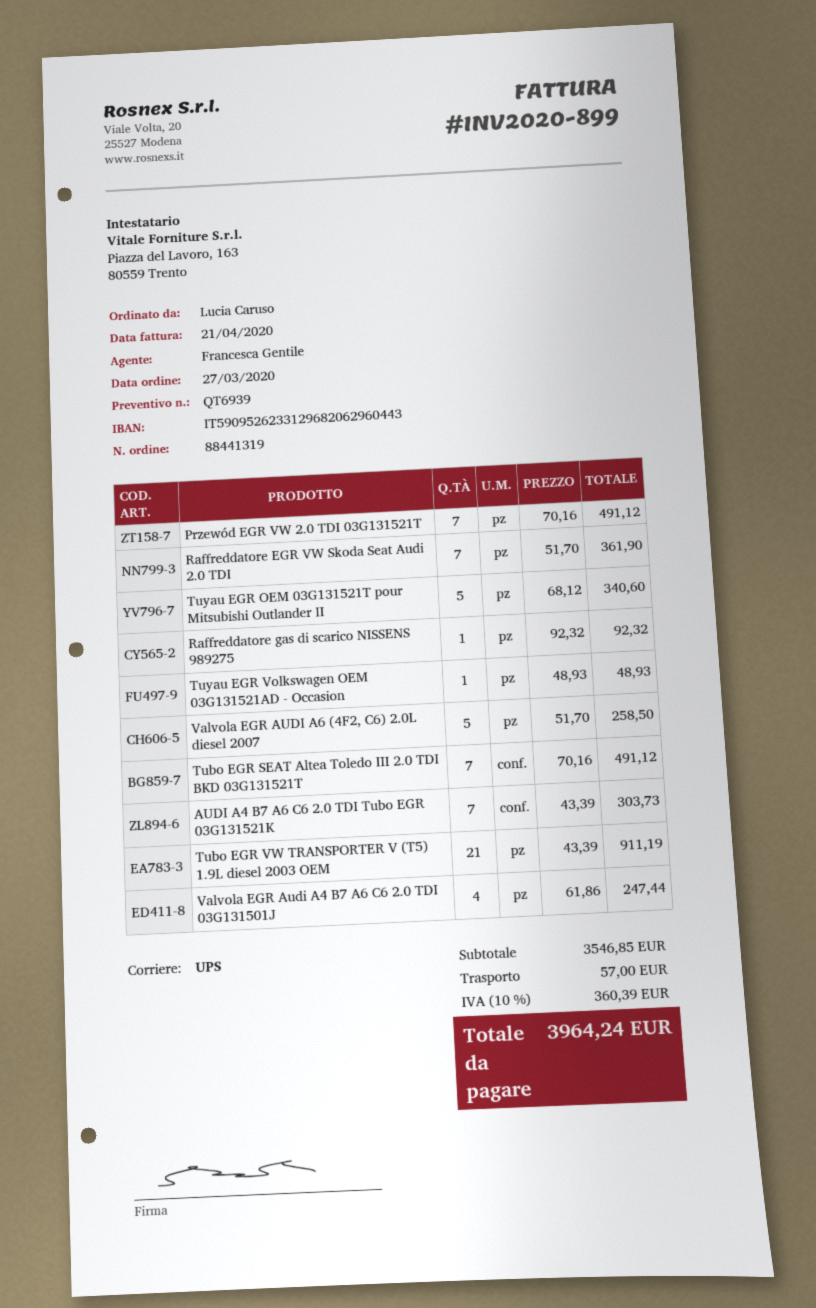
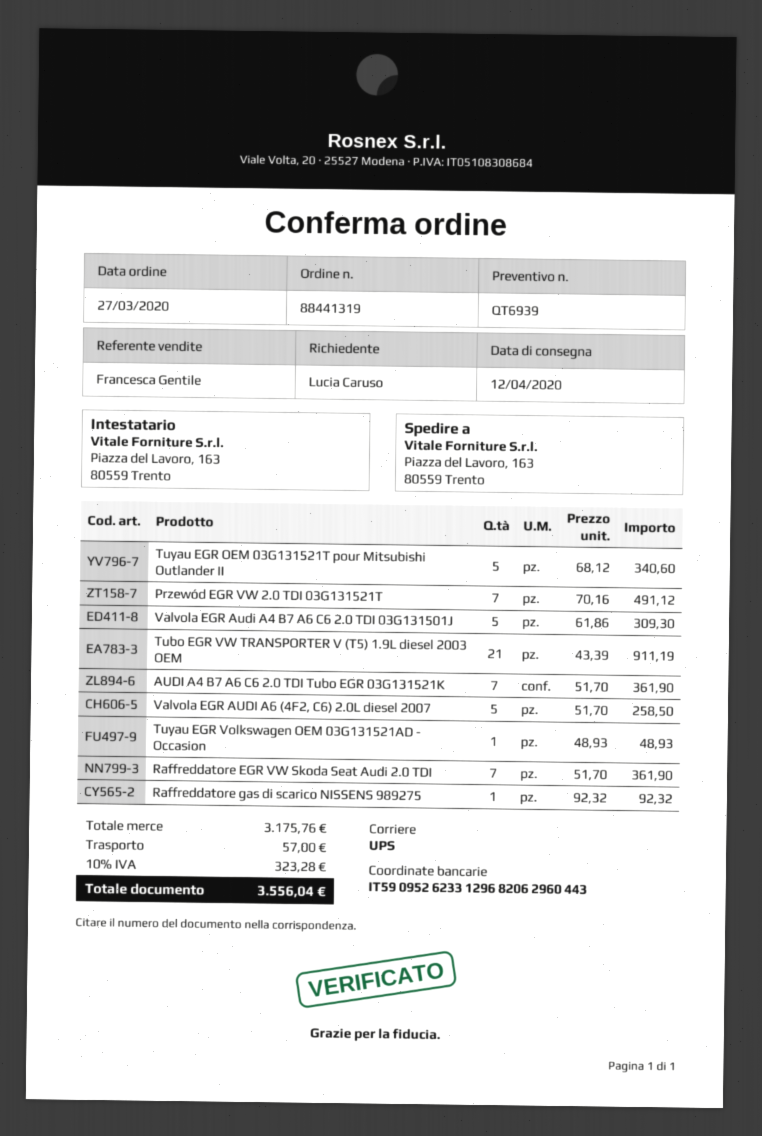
Tubo EGR SEAT Altea Toledo III 2.0 TDI BKD 03G131521T: 7 x 70.16 = 491.12 -> none
AUDI A4 B7 A6 C6 2.0 TDI Tubo EGR 03G131521K: 7 x 43.39 = 303.73 -> 7 x 51.70 = 361.90
Valvola EGR Audi A4 B7 A6 C6 2.0 TDI 03G131501J: 4 x 61.86 = 247.44 -> 5 x 61.86 = 309.30
subtotal: 3546.85 -> 3175.76
tax: 10% = 360.39 -> 10% = 323.28
total: 3964.24 -> 3556.04

